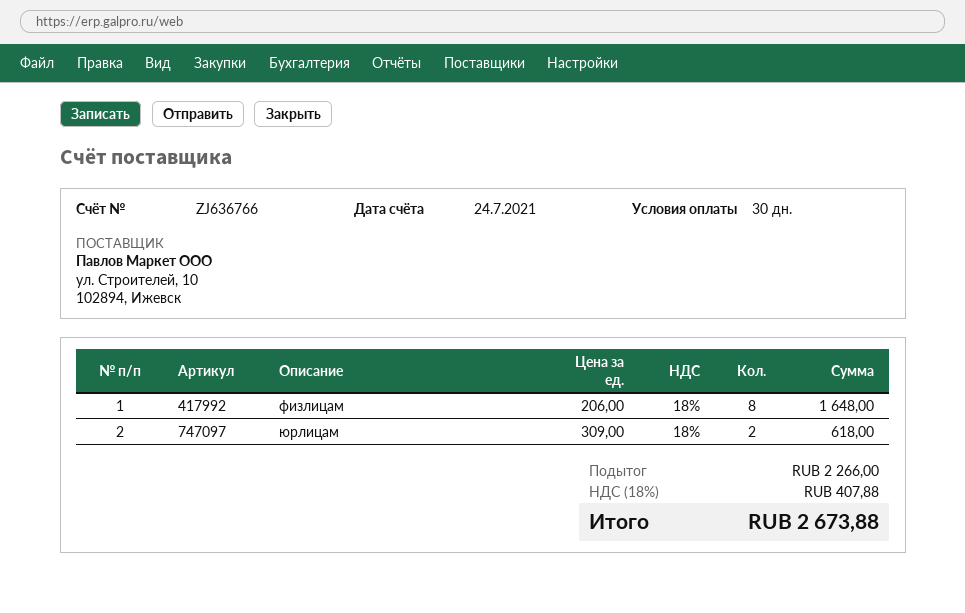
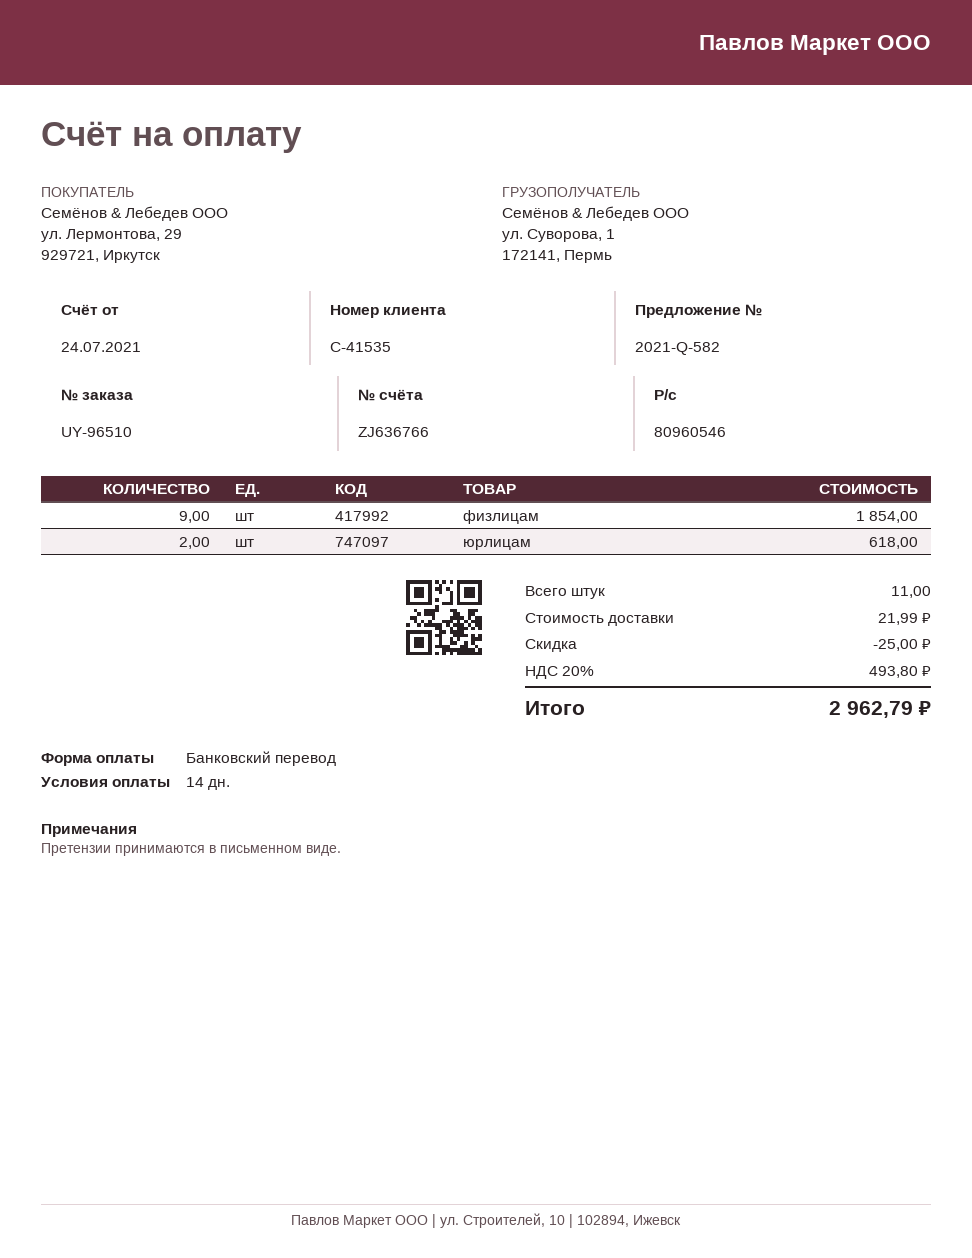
payment terms: 30 days -> 14 days
физлицам: 8 for 1648.00 -> 9 for 1854.00
discount: none -> 25.00
shipping: none -> 21.99
tax: 18% = 407.88 -> 20% = 493.80
total: 2673.88 -> 2962.79

